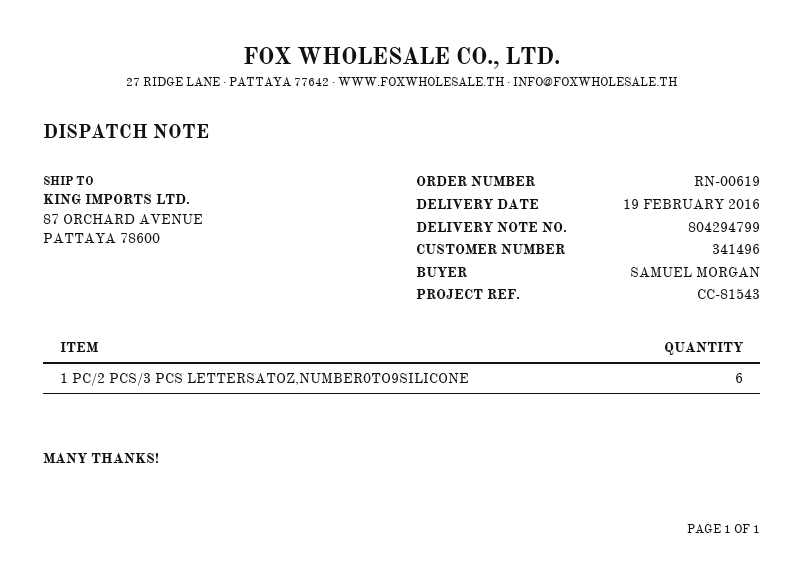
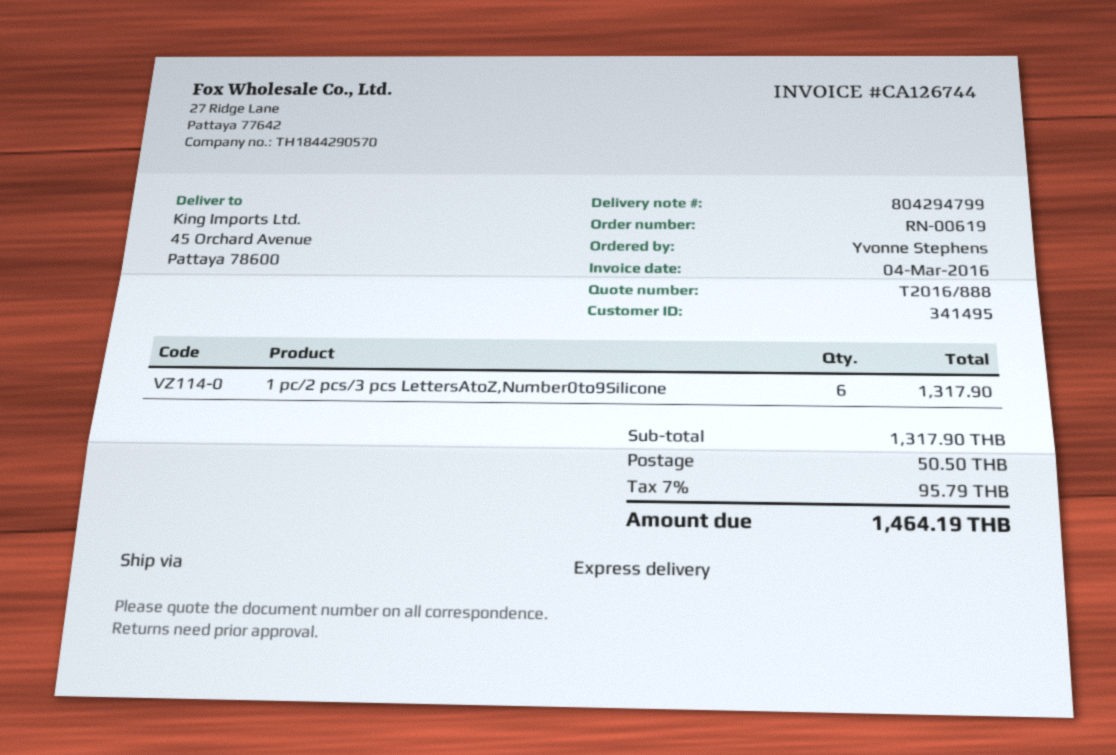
customer number: 341496 -> 341495
ordered by: SAMUEL MORGAN -> Yvonne Stephens
ship to: 87 ORCHARD AVENUE, PATTAYA 78600 -> 45 Orchard Avenue, Pattaya 78600

